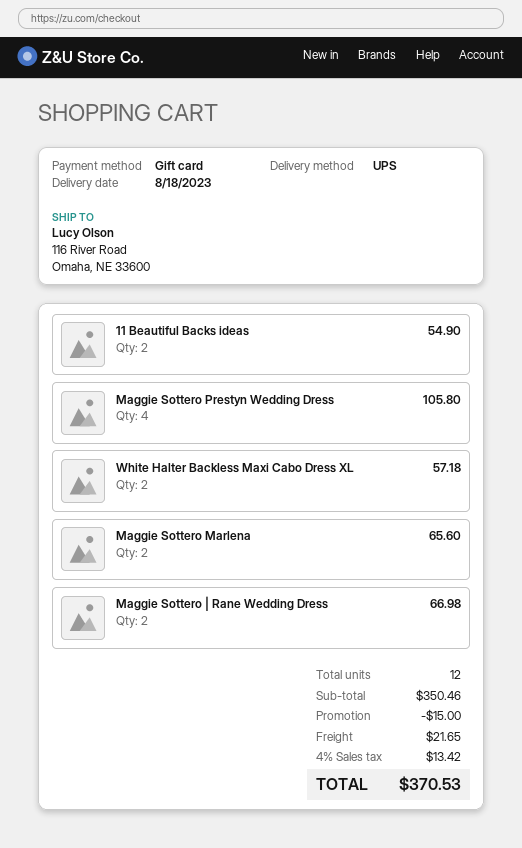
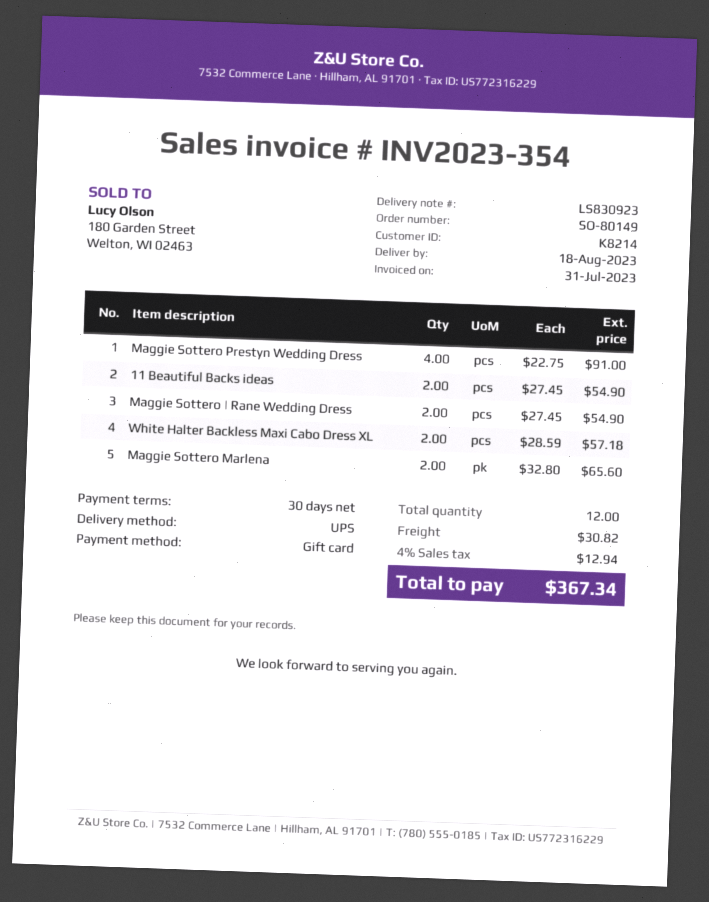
Maggie Sottero Prestyn Wedding Dress: 4 for 105.80 -> 4 for 91.00
Maggie Sottero | Rane Wedding Dress: 2 for 66.98 -> 2 for 54.90
discount: 15.00 -> none
shipping: 21.65 -> 30.82
tax: 4% = 13.42 -> 4% = 12.94
total: 370.53 -> 367.34

